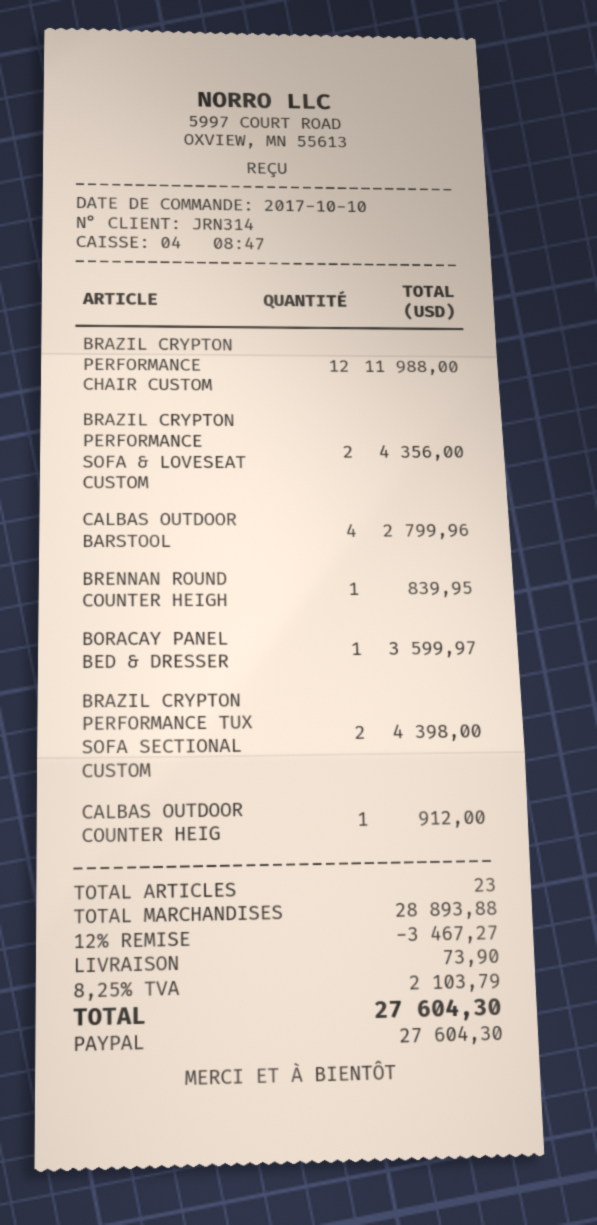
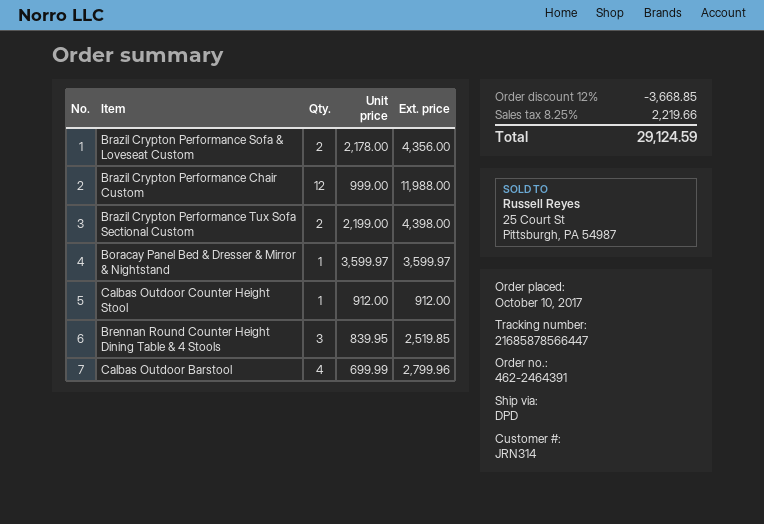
BRENNAN ROUND COUNTER HEIGH: 1 for 839.95 -> 3 for 2519.85
discount: 12% = 3467.27 -> 12% = 3668.85
shipping: 73.90 -> none
tax: 8.25% = 2103.79 -> 8.25% = 2219.66
total: 27604.30 -> 29124.59

